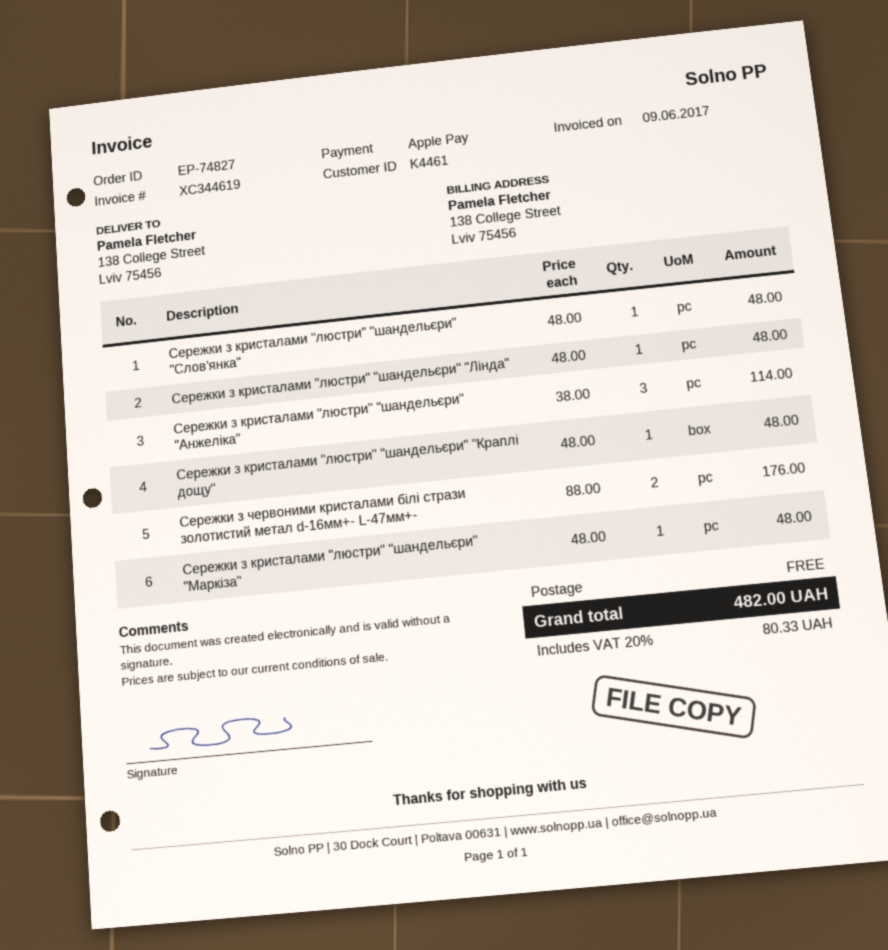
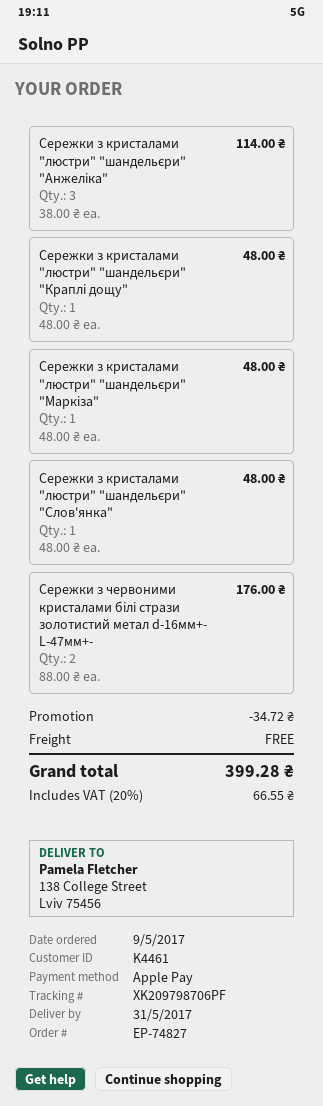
Сережки з кристалами "люстри" "шандельєри" "Лінда": 1 x 48.00 = 48.00 -> none
discount: none -> 34.72
tax: 20% = 80.33 -> 20% = 66.55
total: 482.00 -> 399.28

